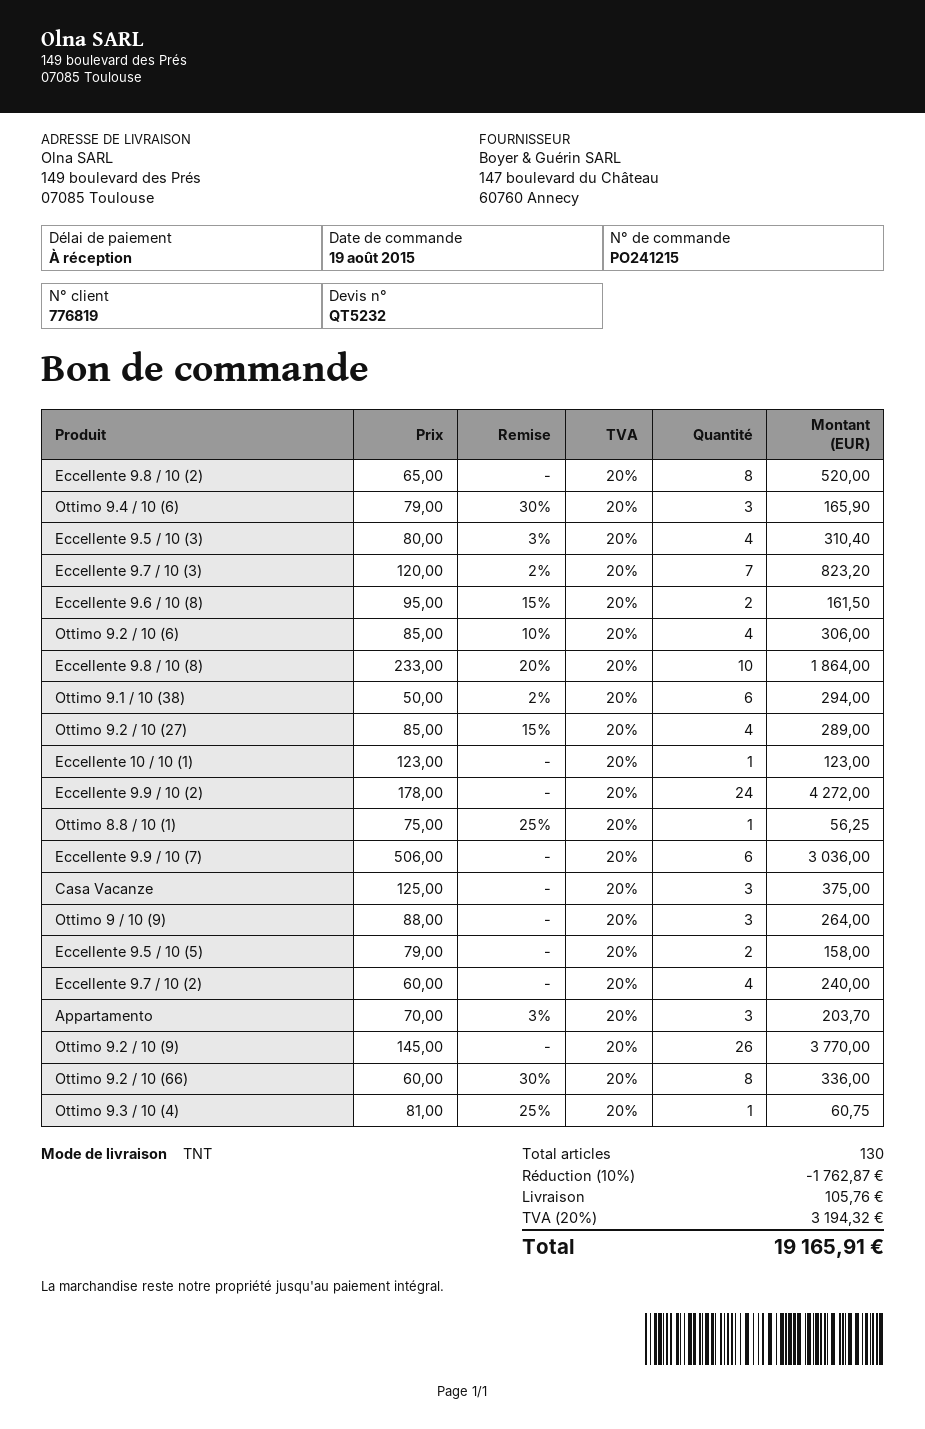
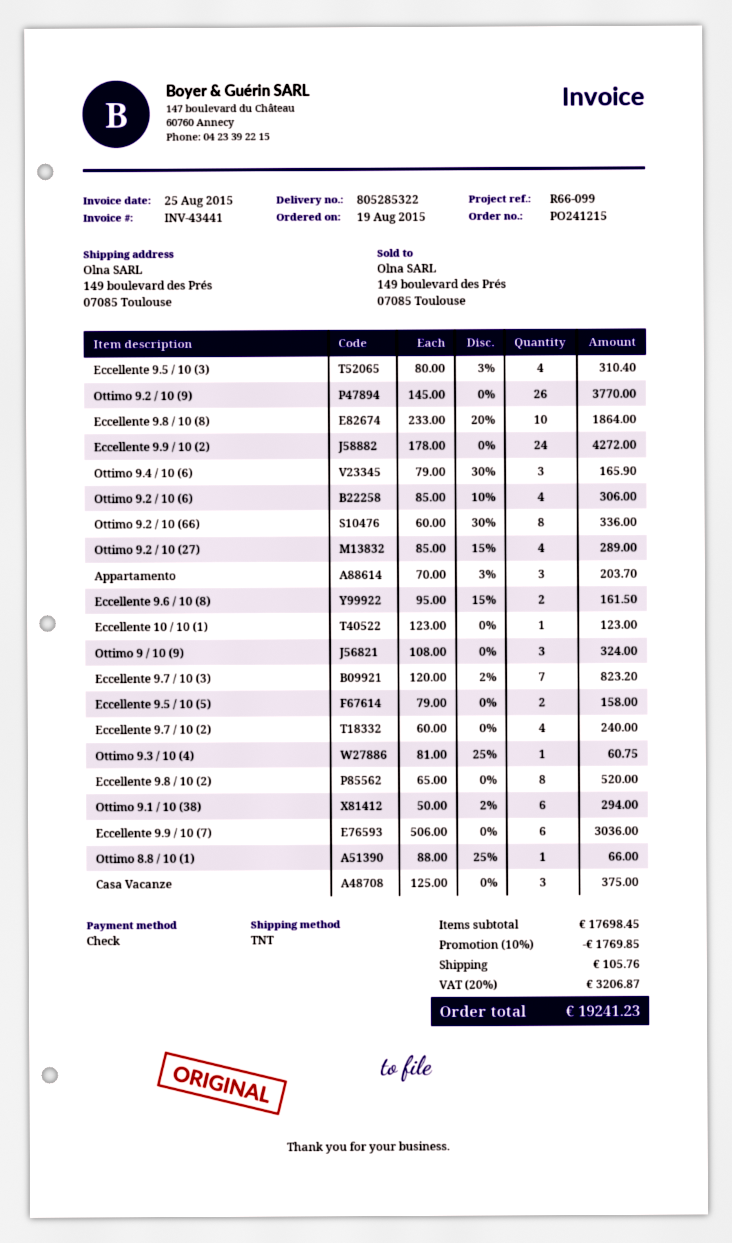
Ottimo 8.8 / 10 (1): 1 x 75.00 - 25% = 56.25 -> 1 x 88.00 - 25% = 66.00
Ottimo 9 / 10 (9): 3 x 88.00 = 264.00 -> 3 x 108.00 = 324.00
discount: 10% = 1762.87 -> 10% = 1769.85
tax: 20% = 3194.32 -> 20% = 3206.87
total: 19165.91 -> 19241.23

